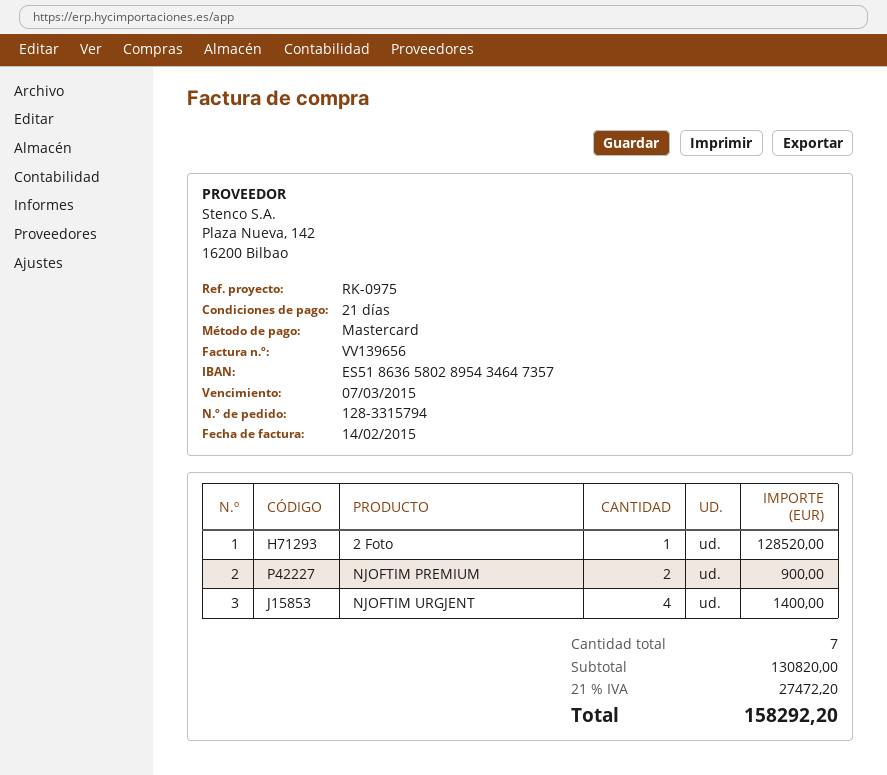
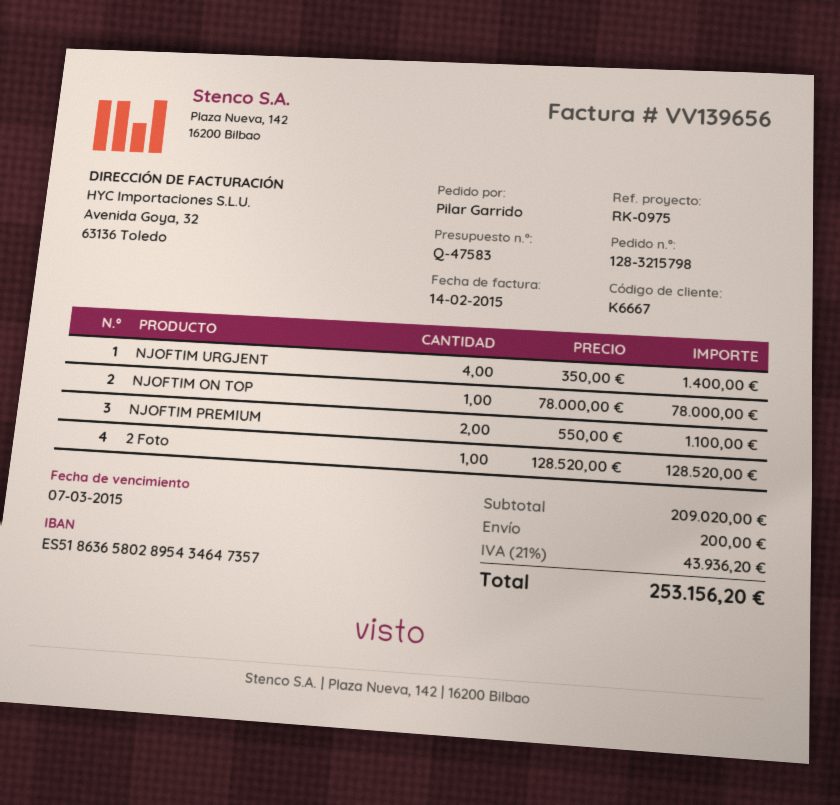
order number: 128-3315794 -> 128-3215798
NJOFTIM PREMIUM: 2 for 900.00 -> 2 for 1100.00
NJOFTIM ON TOP: none -> 1 for 78000.00
subtotal: 130820.00 -> 209020.00
shipping: none -> 200.00
tax: 21% = 27472.20 -> 21% = 43936.20
total: 158292.20 -> 253156.20

